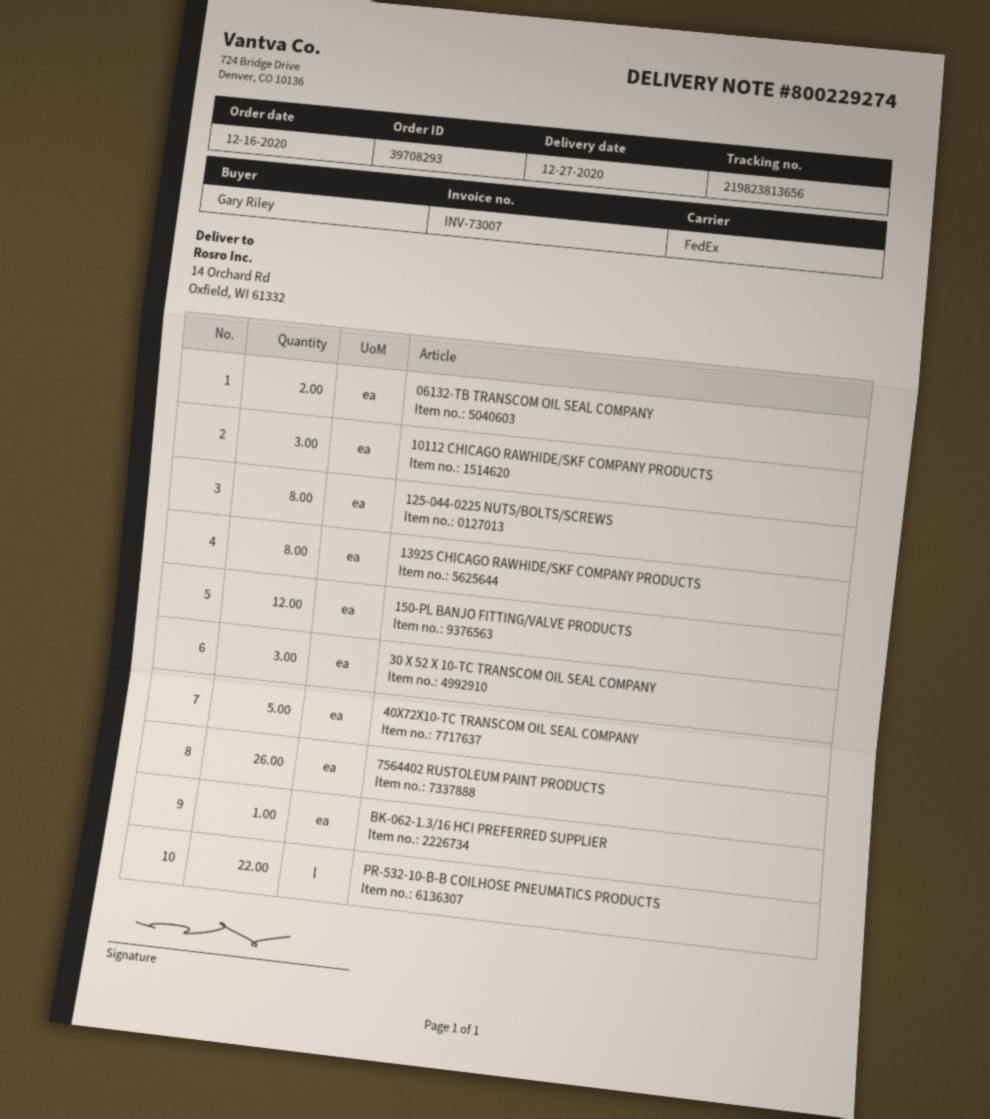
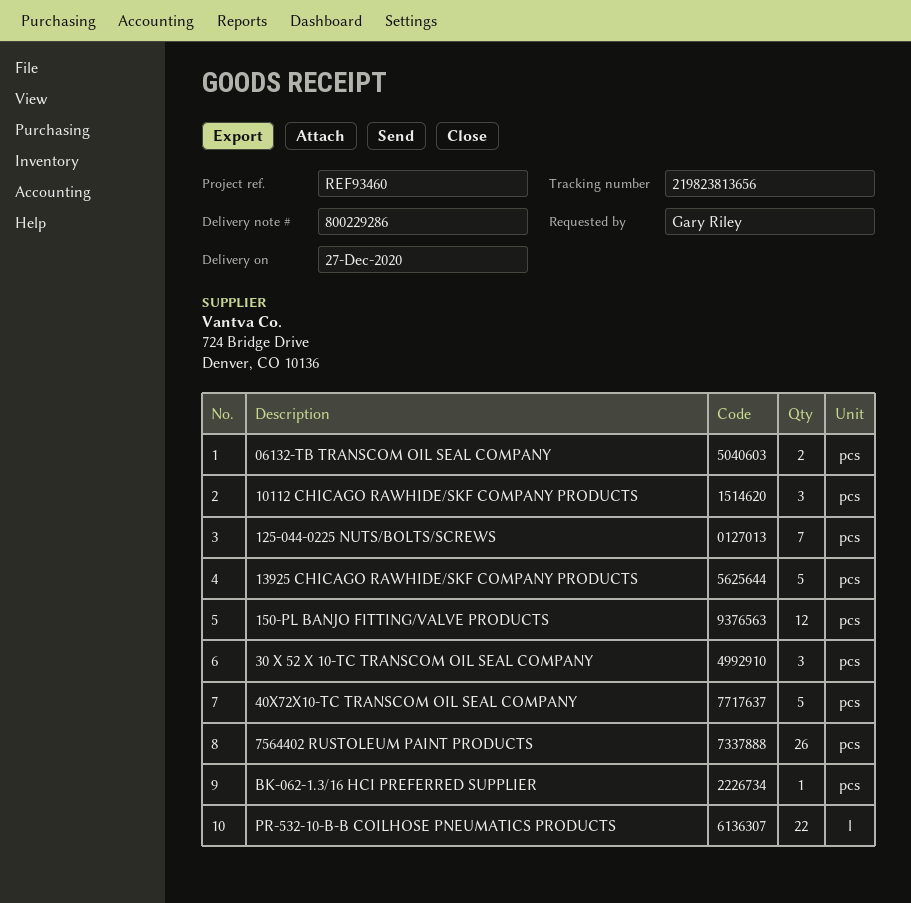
delivery note number: 800229274 -> 800229286
125-044-0225 NUTS/BOLTS/SCREWS: 8 -> 7
13925 CHICAGO RAWHIDE/SKF COMPANY PRODUCTS: 8 -> 5

